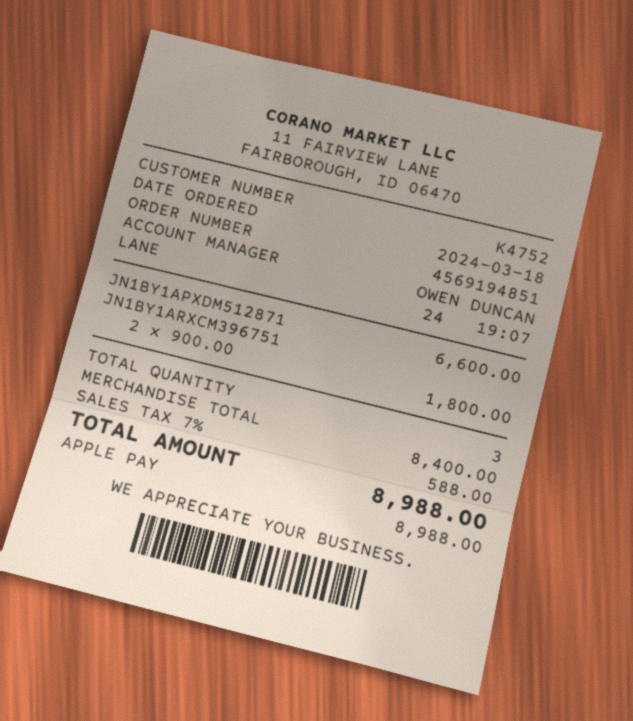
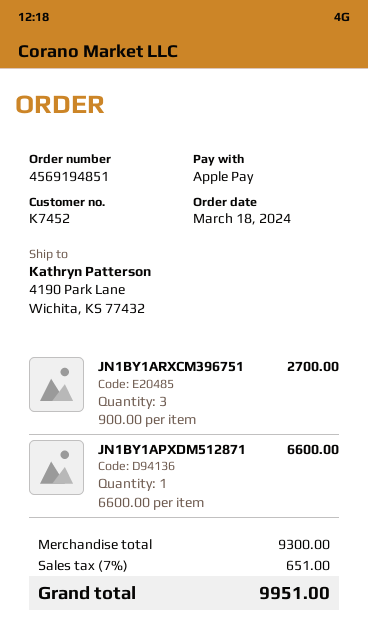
customer number: K4752 -> K7452
JN1BY1ARXCM396751: 2 x 900.00 = 1800.00 -> 3 x 900.00 = 2700.00
subtotal: 8400.00 -> 9300.00
tax: 7% = 588.00 -> 7% = 651.00
total: 8988.00 -> 9951.00

